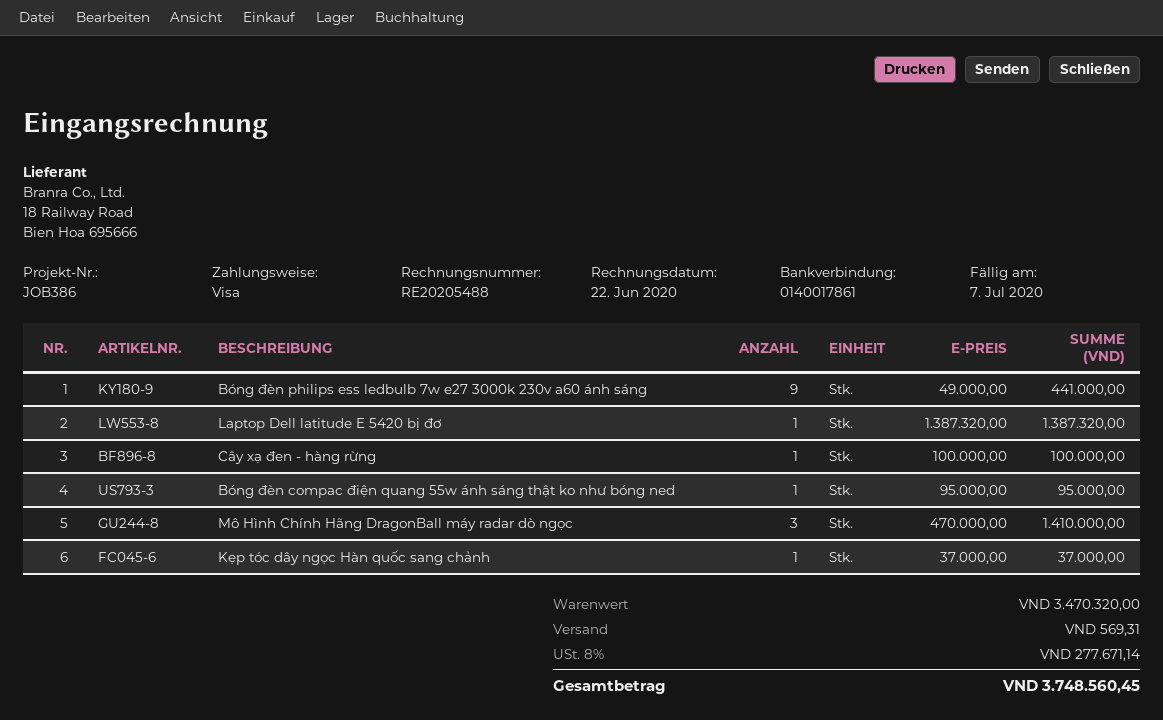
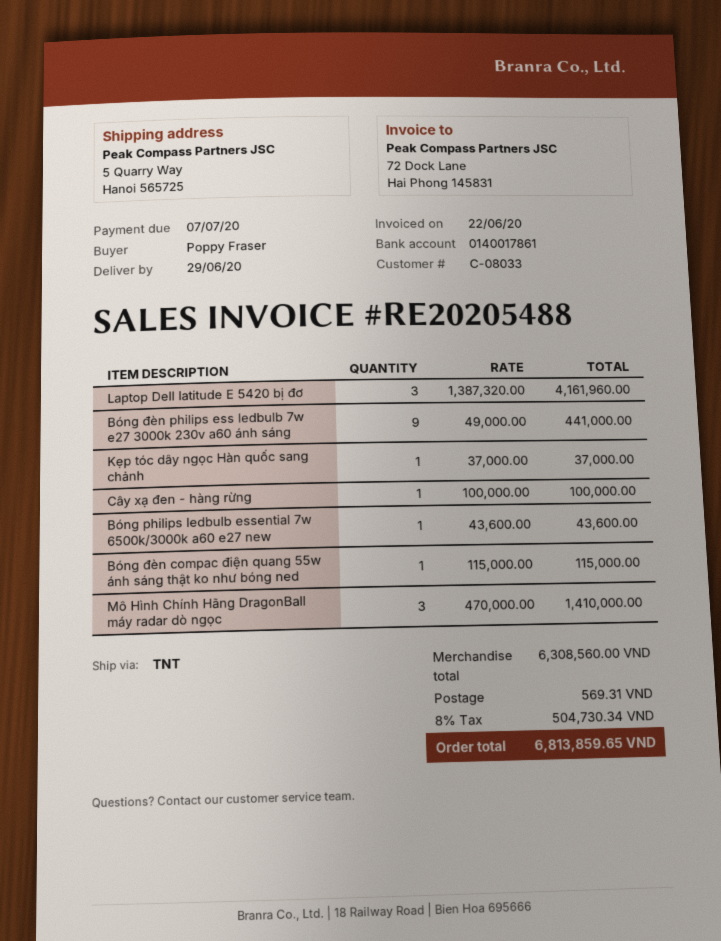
Laptop Dell latitude E 5420 bị đơ: 1 x 1387320.00 = 1387320.00 -> 3 x 1387320.00 = 4161960.00
Bóng đèn compac điện quang 55w ánh sáng thật ko như bóng ned: 1 x 95000.00 = 95000.00 -> 1 x 115000.00 = 115000.00
Bóng philips ledbulb essential 7w 6500k/3000k a60 e27 new: none -> 1 x 43600.00 = 43600.00
subtotal: 3470320.00 -> 6308560.00
tax: 8% = 277671.14 -> 8% = 504730.34
total: 3748560.45 -> 6813859.65

